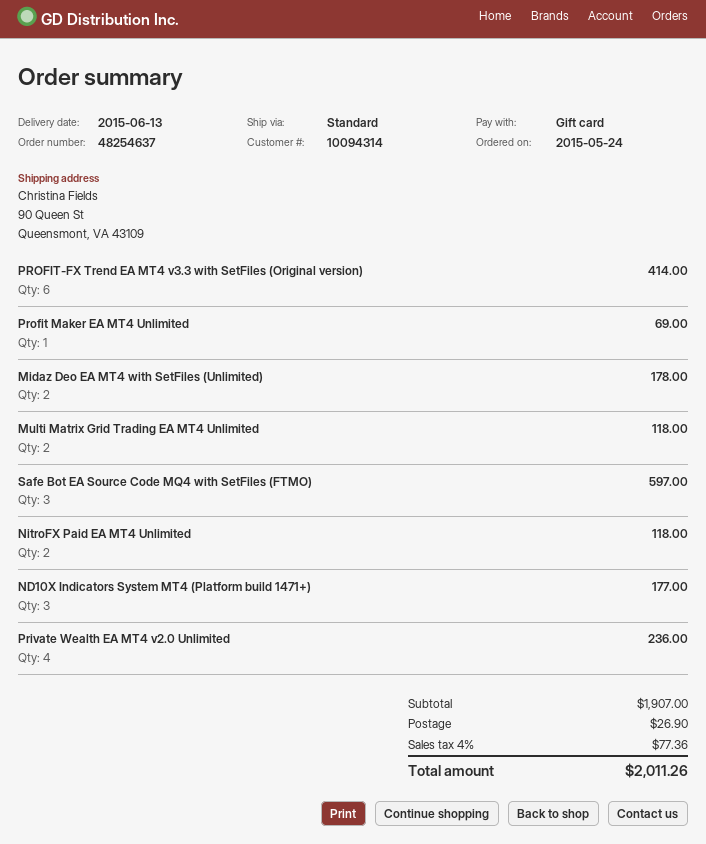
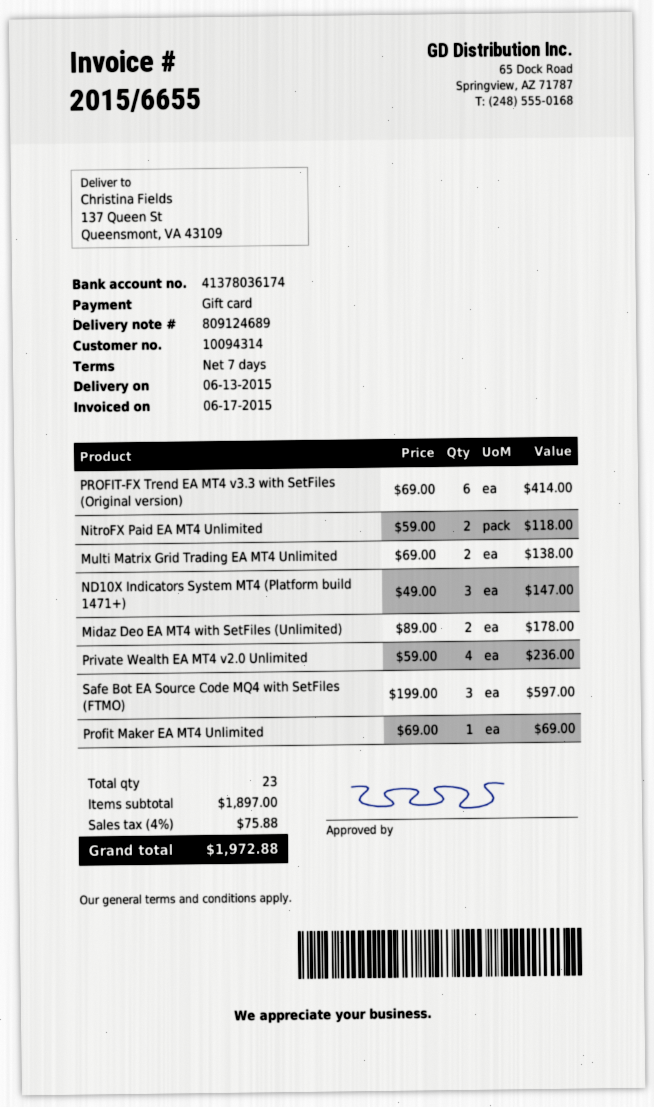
ship to: 90 Queen St, Queensmont, VA 43109 -> 137 Queen St, Queensmont, VA 43109
Multi Matrix Grid Trading EA MT4 Unlimited: 2 for 118.00 -> 2 for 138.00
ND10X Indicators System MT4 (Platform build 1471+): 3 for 177.00 -> 3 for 147.00
subtotal: 1907.00 -> 1897.00
shipping: 26.90 -> none
tax: 4% = 77.36 -> 4% = 75.88
total: 2011.26 -> 1972.88

